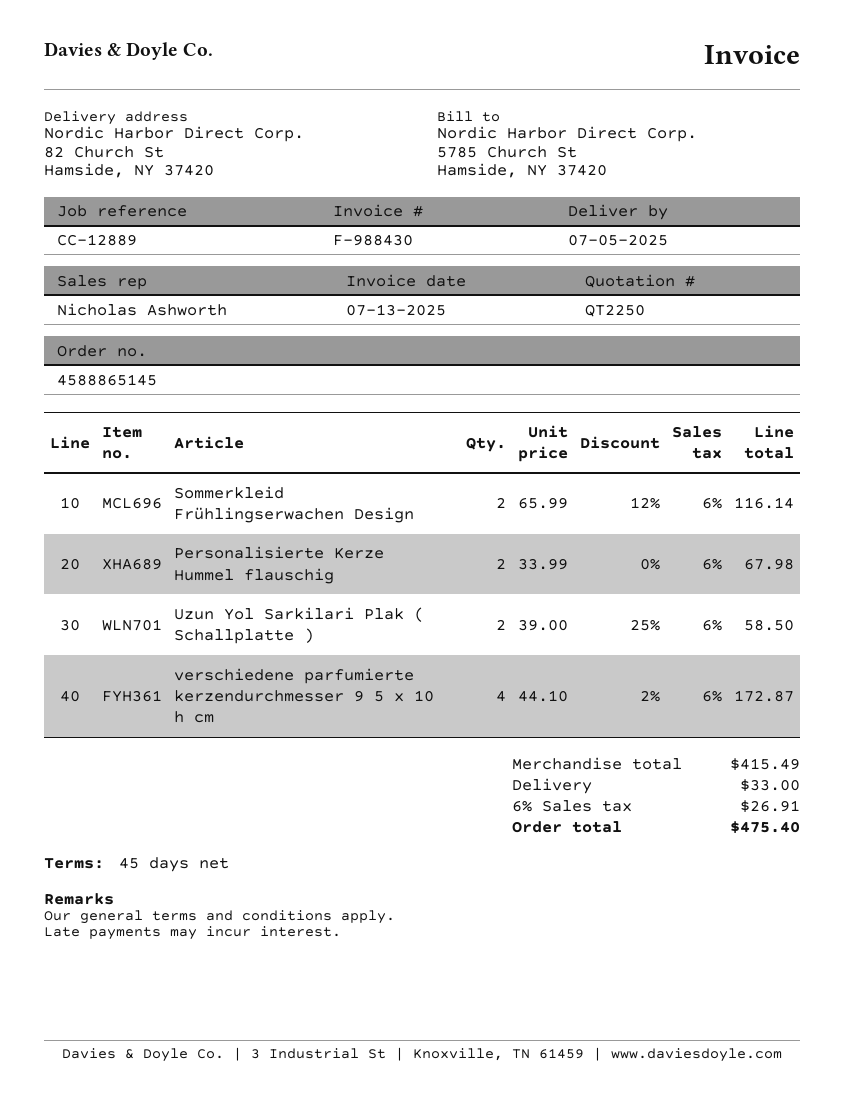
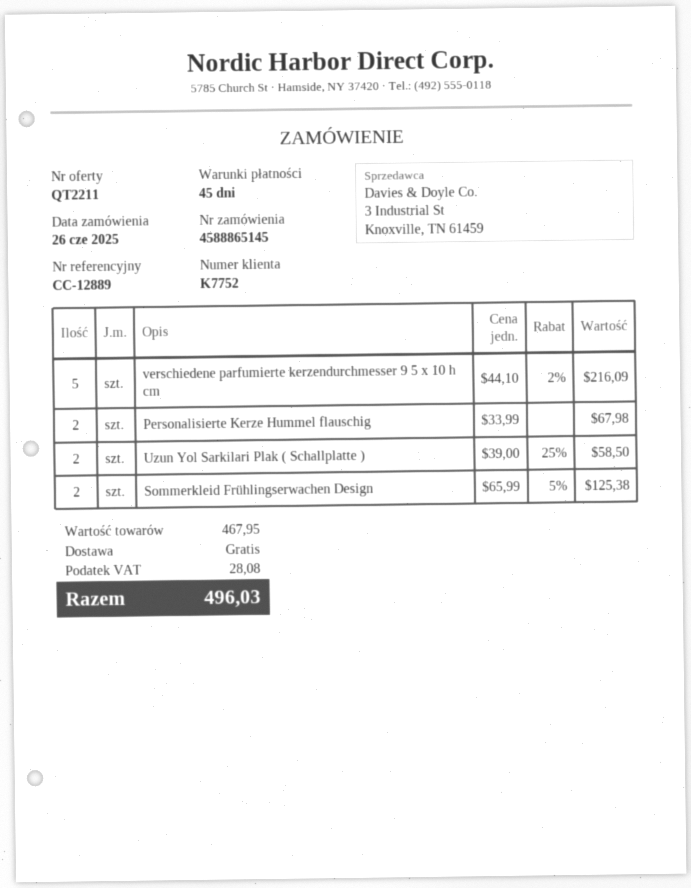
quote number: QT2250 -> QT2211
Sommerkleid Frühlingserwachen Design: 2 x 65.99 - 12% = 116.14 -> 2 x 65.99 - 5% = 125.38
verschiedene parfumierte kerzendurchmesser 9 5 x 10 h cm: 4 x 44.10 - 2% = 172.87 -> 5 x 44.10 - 2% = 216.09
subtotal: 415.49 -> 467.95
shipping: 33.00 -> 0.00
tax: 26.91 -> 28.08
total: 475.40 -> 496.03

